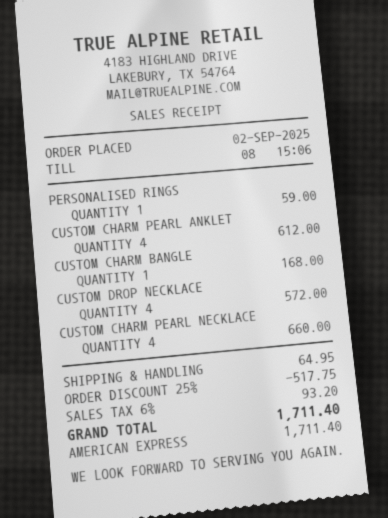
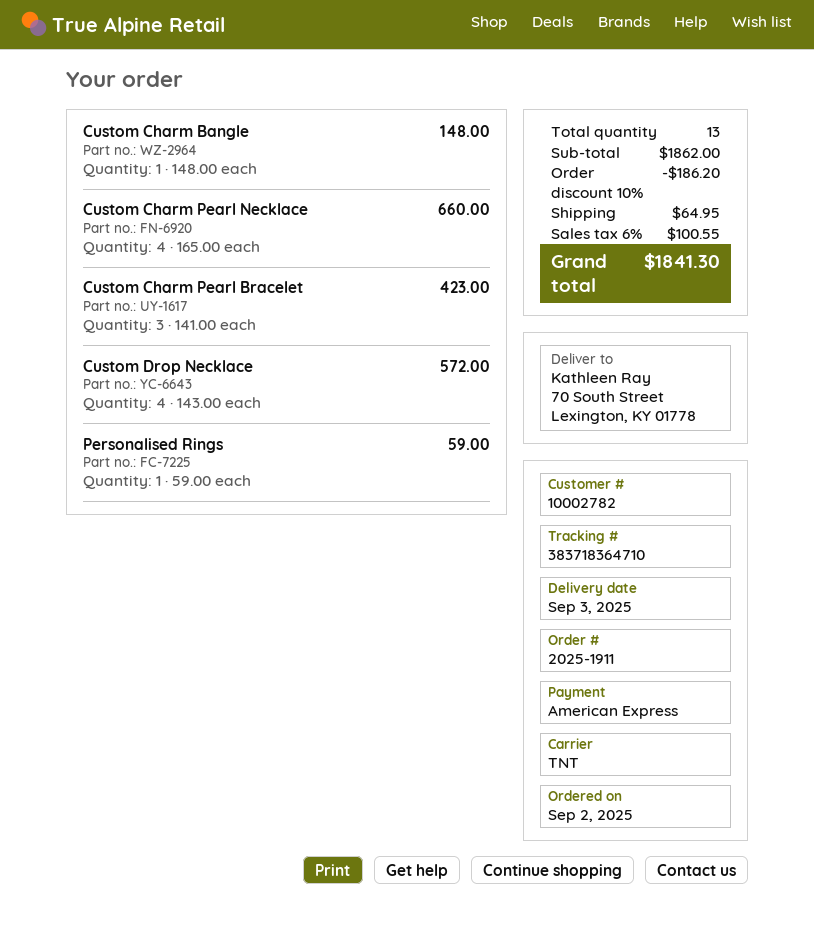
CUSTOM CHARM PEARL ANKLET: 4 for 612.00 -> none
CUSTOM CHARM BANGLE: 1 for 168.00 -> 1 for 148.00
Custom Charm Pearl Bracelet: none -> 3 for 423.00
discount: 25% = 517.75 -> 10% = 186.20
tax: 6% = 93.20 -> 6% = 100.55
total: 1711.40 -> 1841.30

